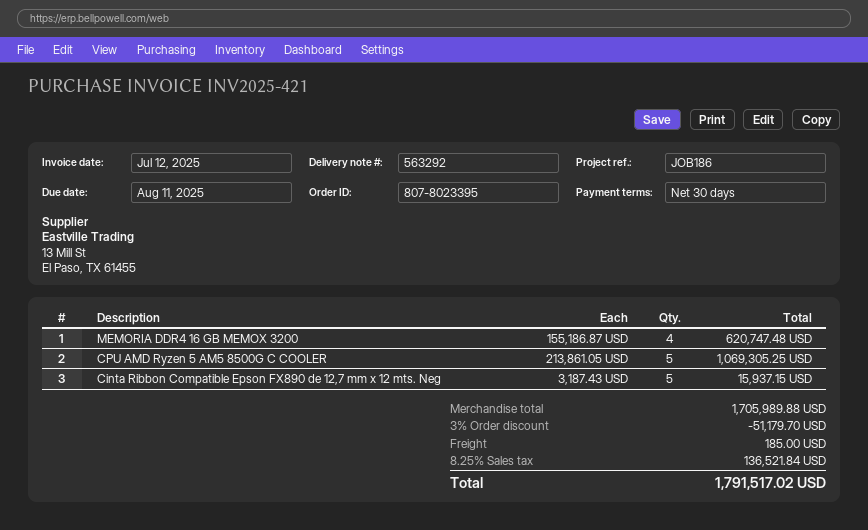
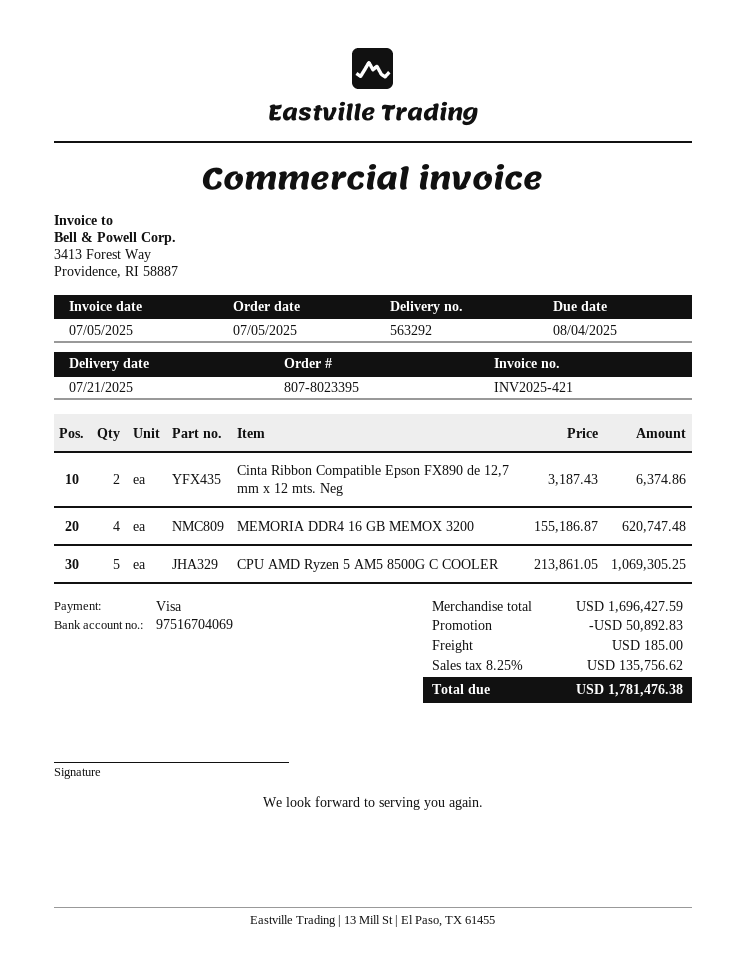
invoice date: 2025-07-12 -> 2025-07-05
due date: 2025-08-11 -> 2025-08-04
Cinta Ribbon Compatible Epson FX890 de 12,7 mm x 12 mts. Neg: 5 x 3187.43 = 15937.15 -> 2 x 3187.43 = 6374.86
subtotal: 1705989.88 -> 1696427.59
discount: 51179.70 -> 50892.83
tax: 8.25% = 136521.84 -> 8.25% = 135756.62
total: 1791517.02 -> 1781476.38

